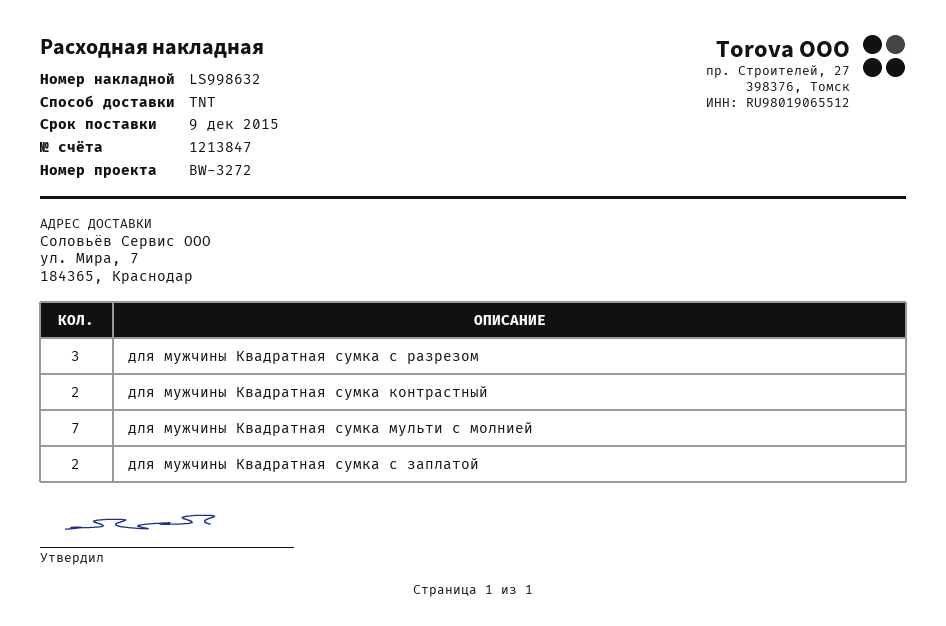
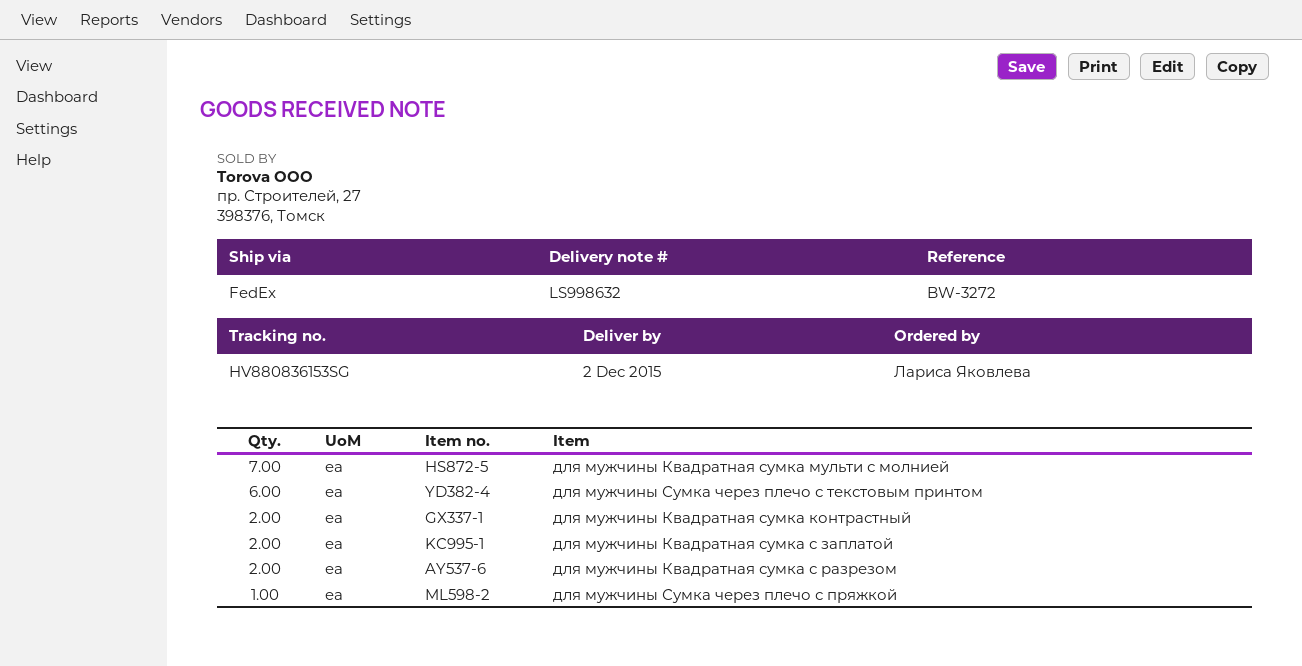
delivery date: 2015-12-09 -> 2015-12-02
shipping method: TNT -> FedEx
для мужчины Квадратная сумка с разрезом: 3 -> 2
для мужчины Сумка через плечо с текстовым принтом: none -> 6
для мужчины Сумка через плечо с пряжкой: none -> 1

